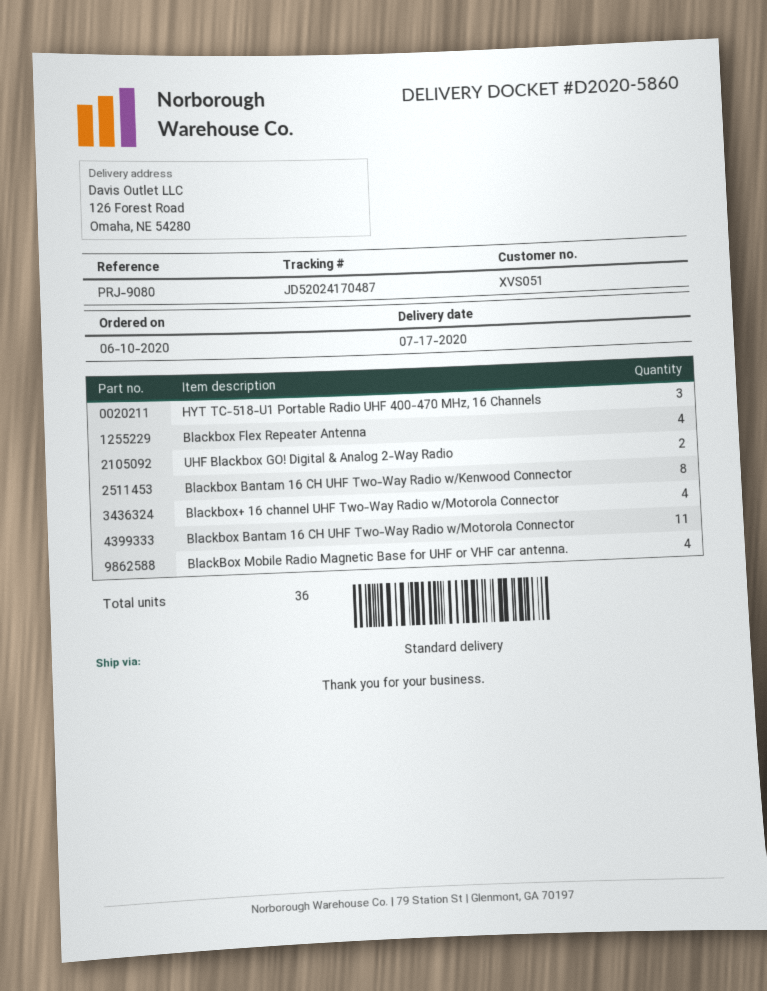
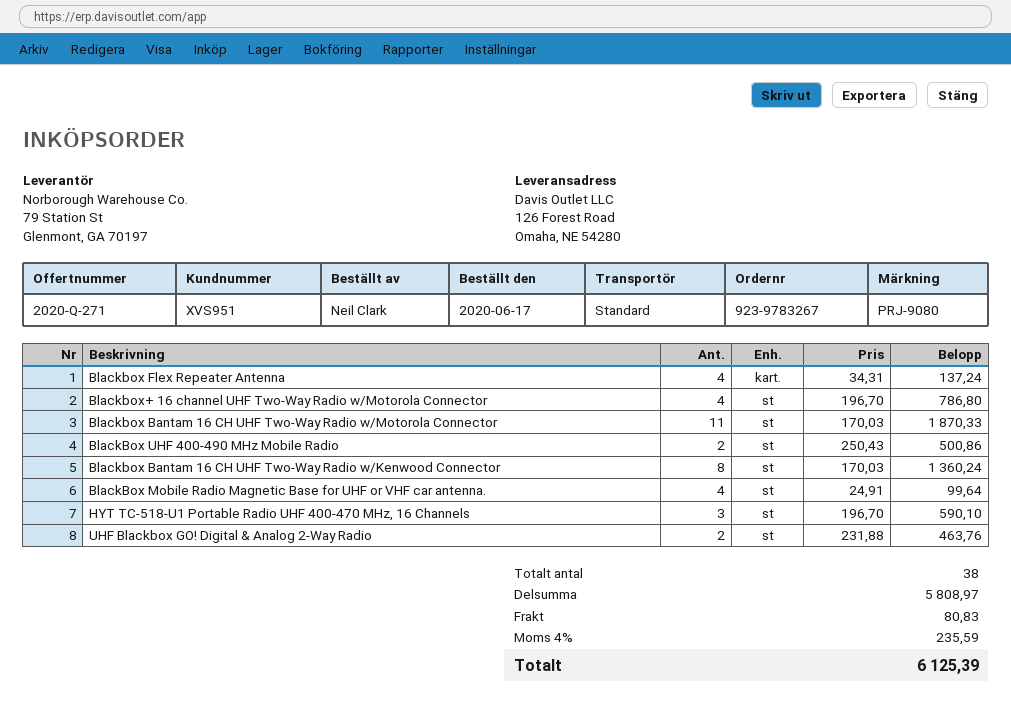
order date: 2020-06-10 -> 2020-06-17
customer number: XVS051 -> XVS951
BlackBox UHF 400-490 MHz Mobile Radio: none -> 2
total quantity: 36 -> 38

